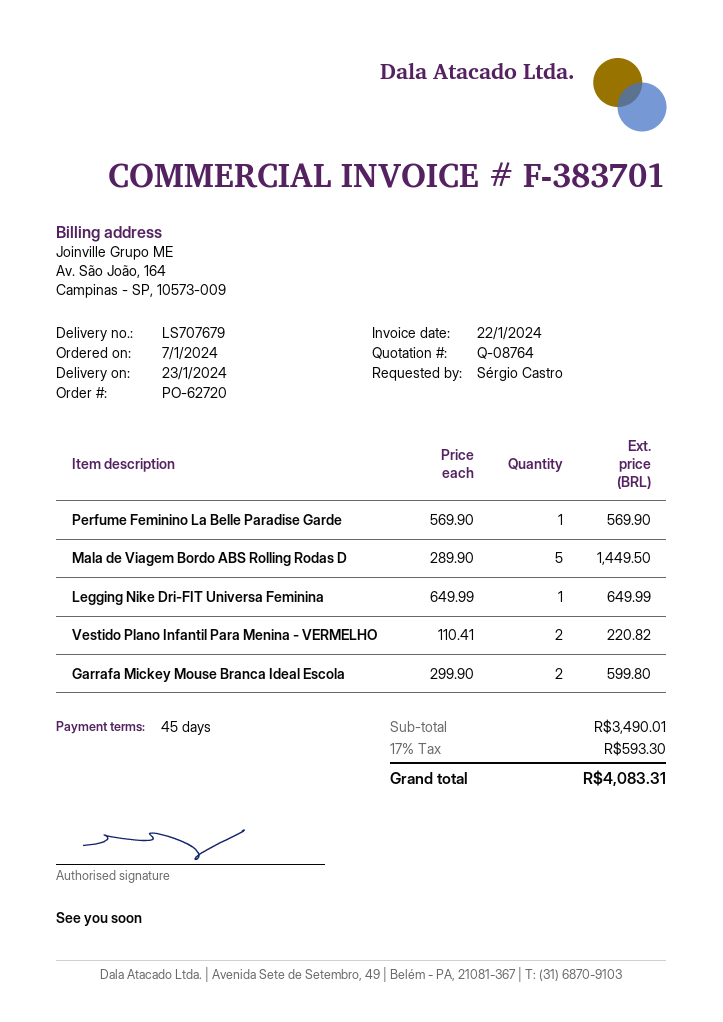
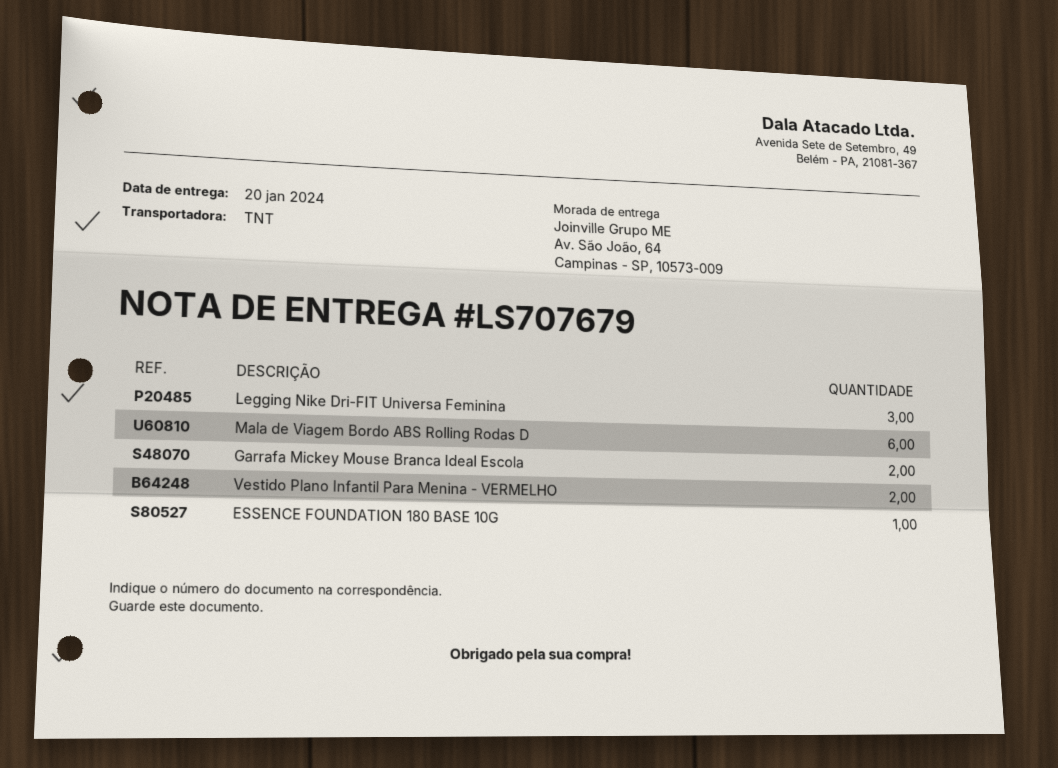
delivery date: 2024-01-23 -> 2024-01-20
Perfume Feminino La Belle Paradise Garde: 1 -> none
Mala de Viagem Bordo ABS Rolling Rodas D: 5 -> 6
Legging Nike Dri-FIT Universa Feminina: 1 -> 3
ESSENCE FOUNDATION 180 BASE 10G: none -> 1

